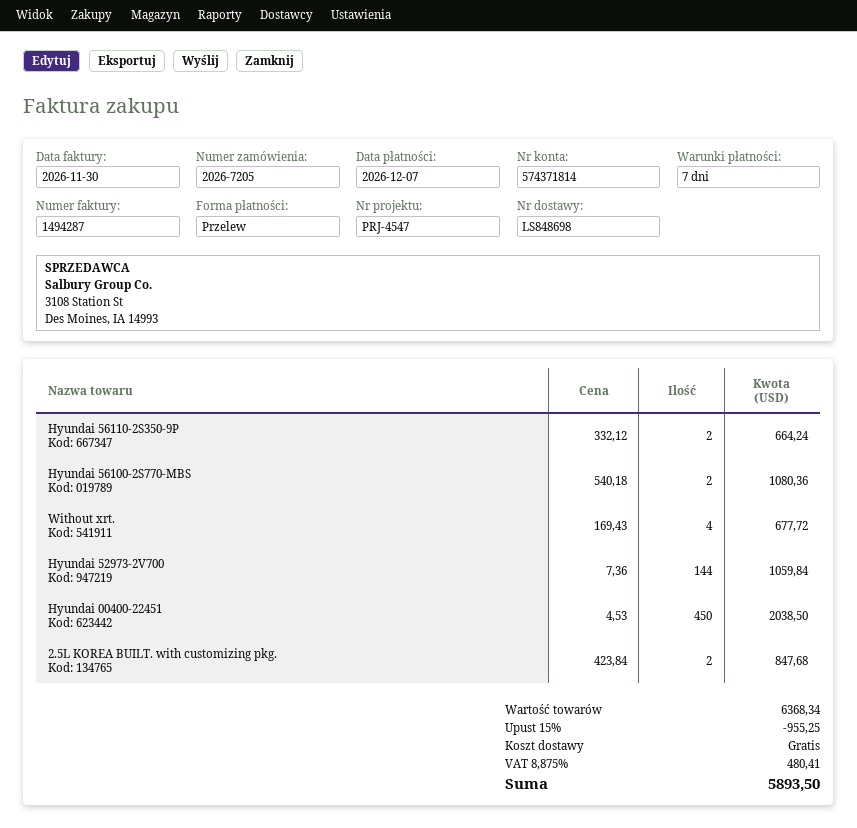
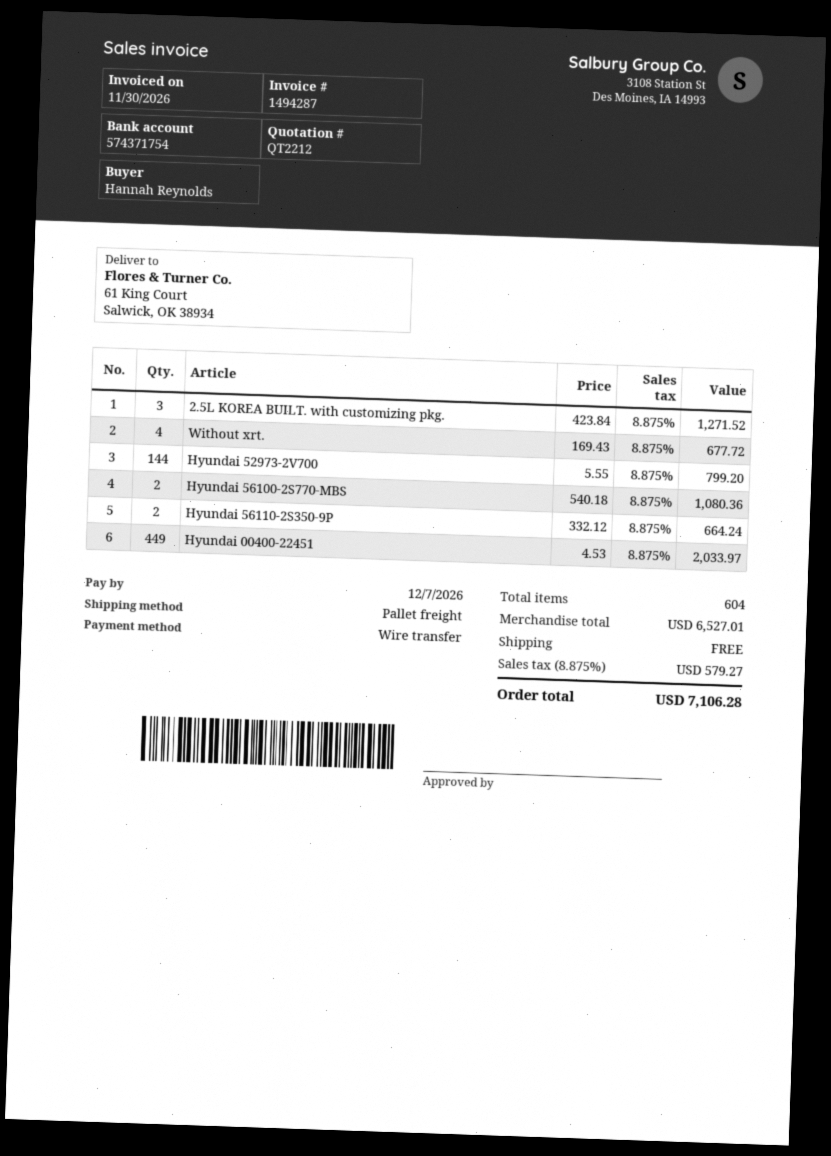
bank account: 574371814 -> 574371754
Hyundai 52973-2V700: 144 x 7.36 = 1059.84 -> 144 x 5.55 = 799.20
Hyundai 00400-22451: 450 x 4.53 = 2038.50 -> 449 x 4.53 = 2033.97
2.5L KOREA BUILT. with customizing pkg.: 2 x 423.84 = 847.68 -> 3 x 423.84 = 1271.52
subtotal: 6368.34 -> 6527.01
discount: 15% = 955.25 -> none
tax: 8.875% = 480.41 -> 8.875% = 579.27
total: 5893.50 -> 7106.28

